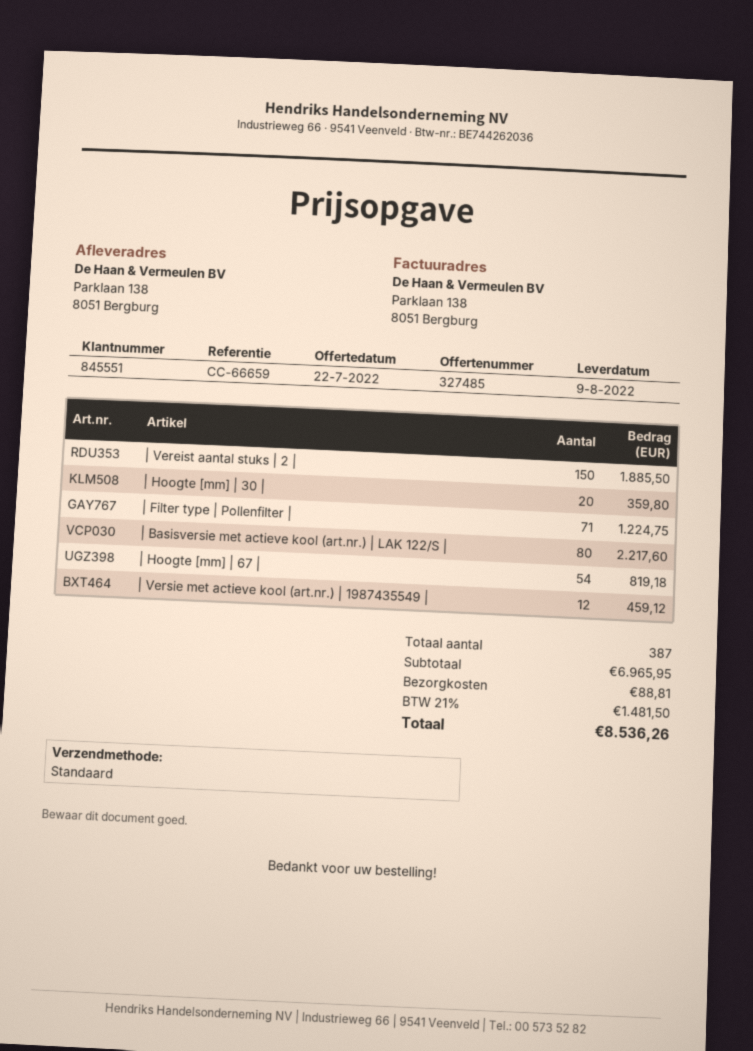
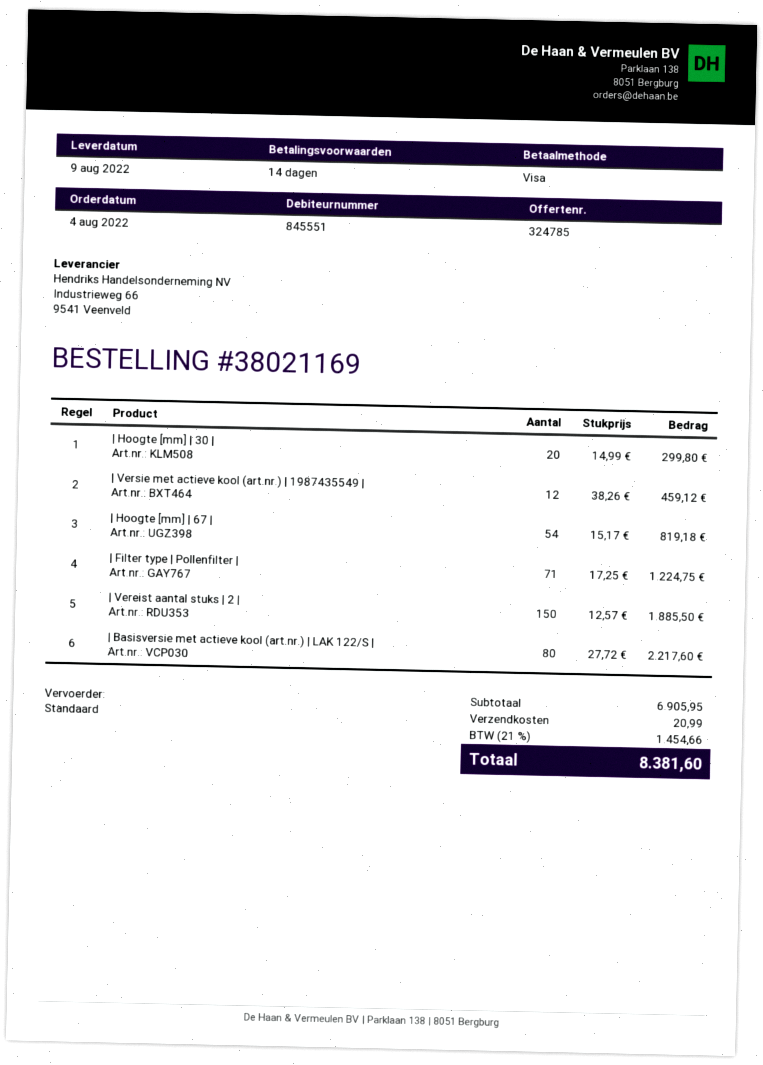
quote number: 327485 -> 324785
| Hoogte [mm] | 30 |: 20 for 359.80 -> 20 for 299.80
subtotal: 6965.95 -> 6905.95
shipping: 88.81 -> 20.99
tax: 21% = 1481.50 -> 21% = 1454.66
total: 8536.26 -> 8381.60

